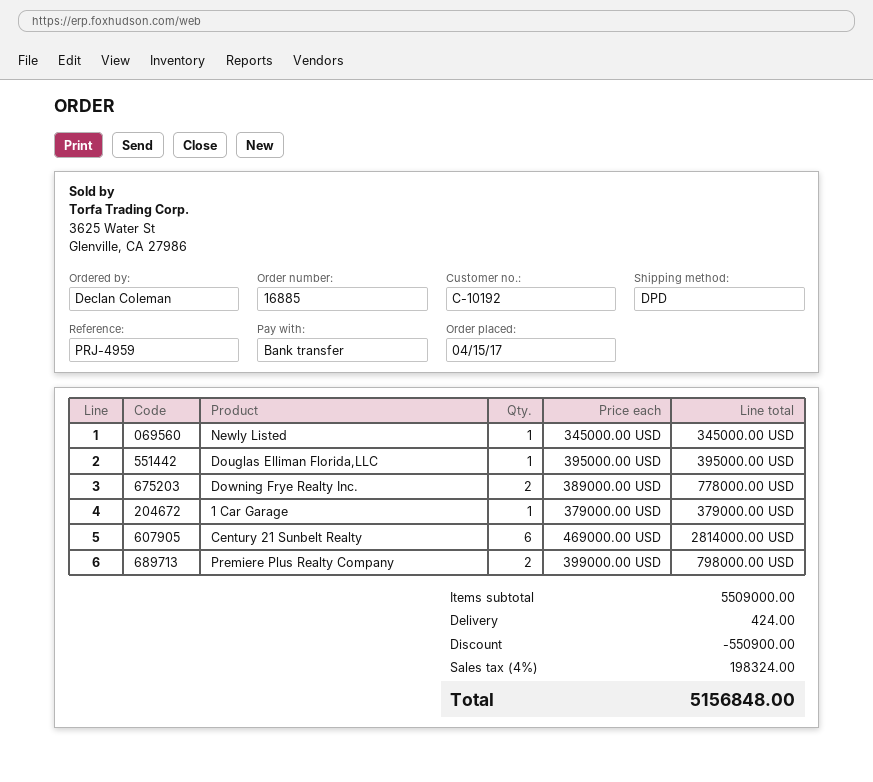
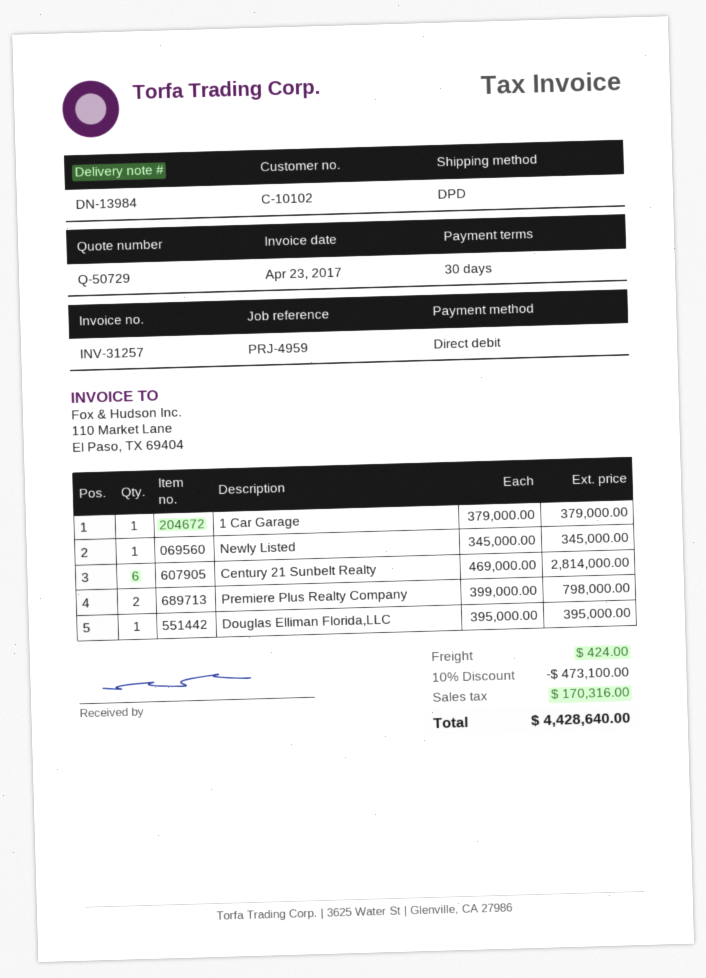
customer number: C-10192 -> C-10102
payment method: bank transfer -> direct debit
Downing Frye Realty Inc.: 2 x 389000.00 = 778000.00 -> none
discount: 550900.00 -> 473100.00
tax: 198324.00 -> 170316.00
total: 5156848.00 -> 4428640.00

